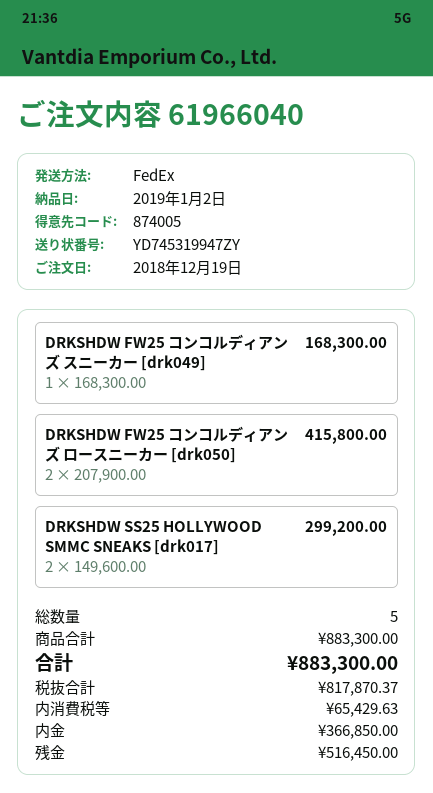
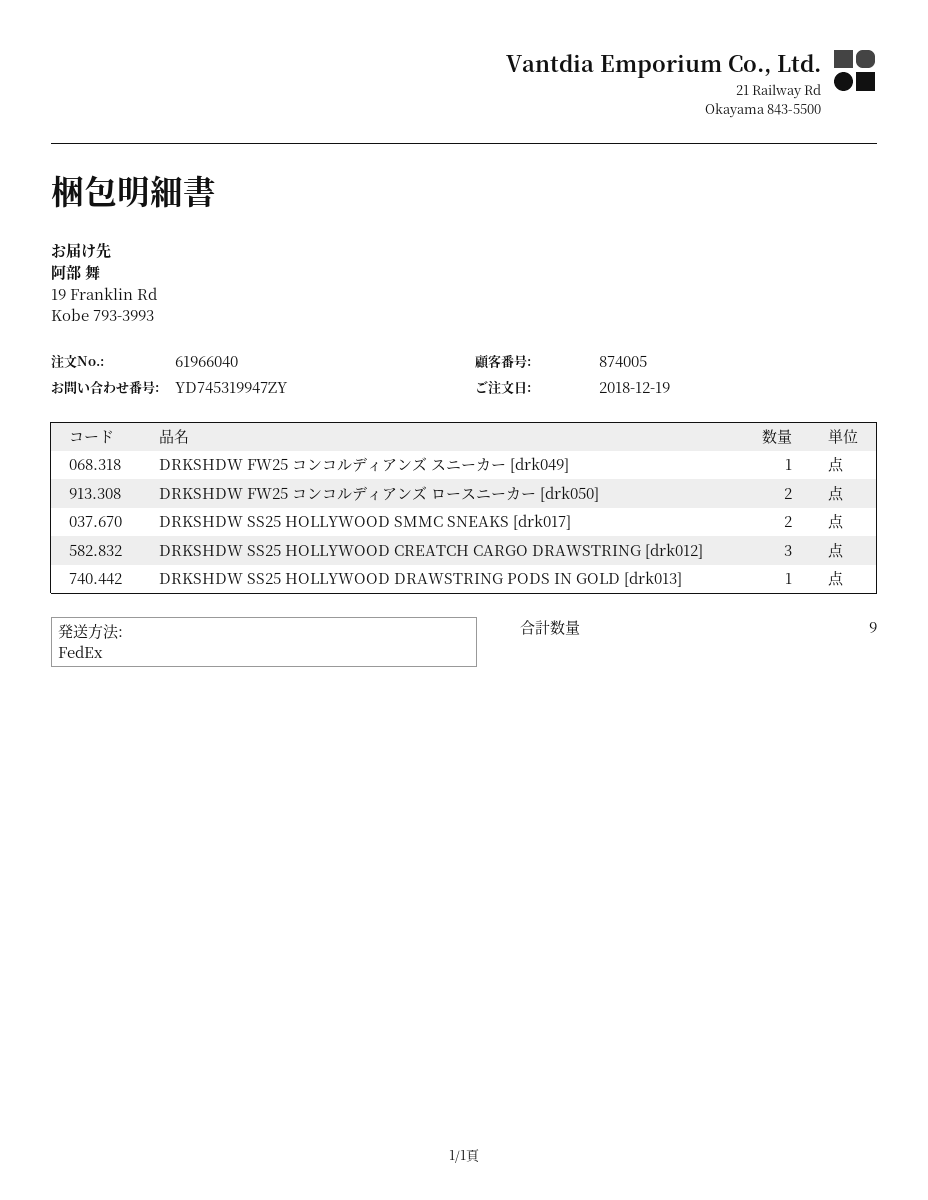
DRKSHDW SS25 HOLLYWOOD CREATCH CARGO DRAWSTRING [drk012]: none -> 3
DRKSHDW SS25 HOLLYWOOD DRAWSTRING PODS IN GOLD [drk013]: none -> 1
total quantity: 5 -> 9

